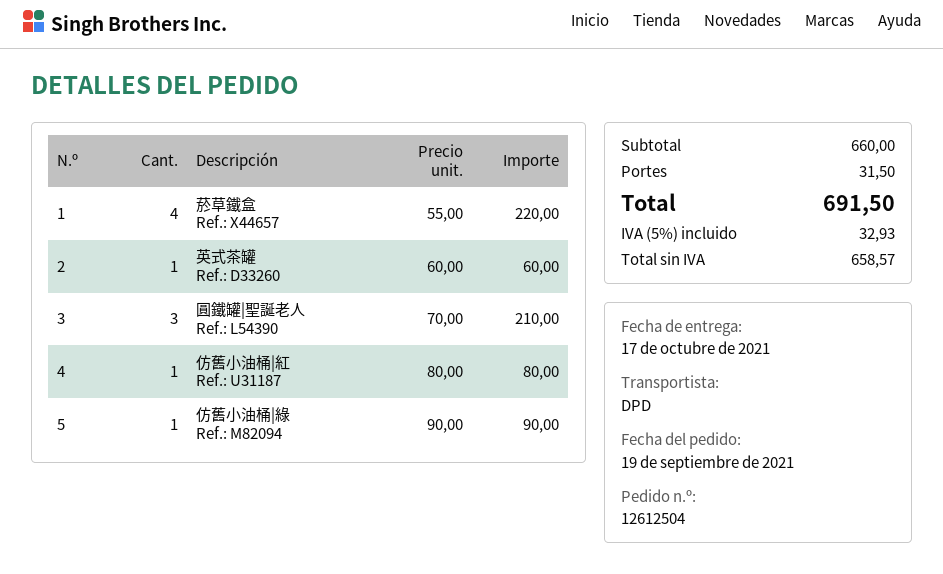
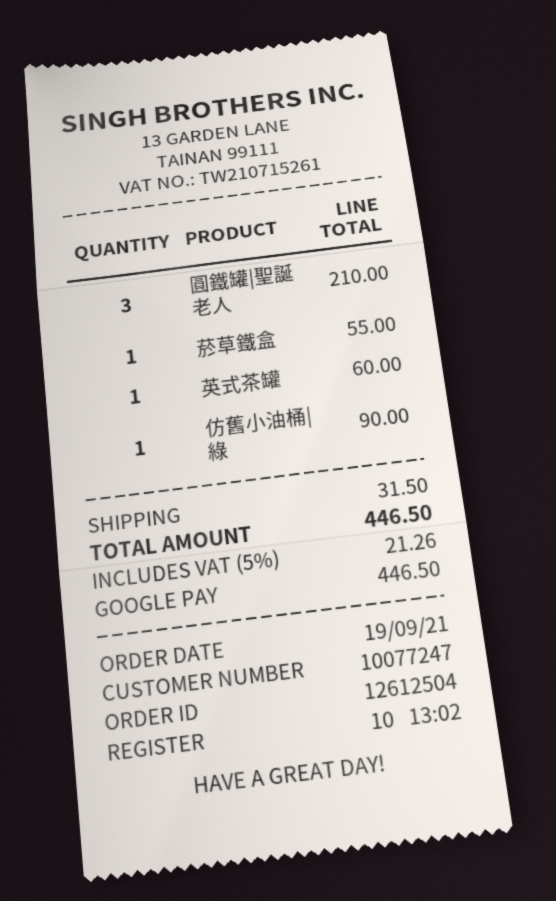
菸草鐵盒: 4 for 220.00 -> 1 for 55.00
仿舊小油桶|紅: 1 for 80.00 -> none
tax: 5% = 32.93 -> 5% = 21.26
total: 691.50 -> 446.50

